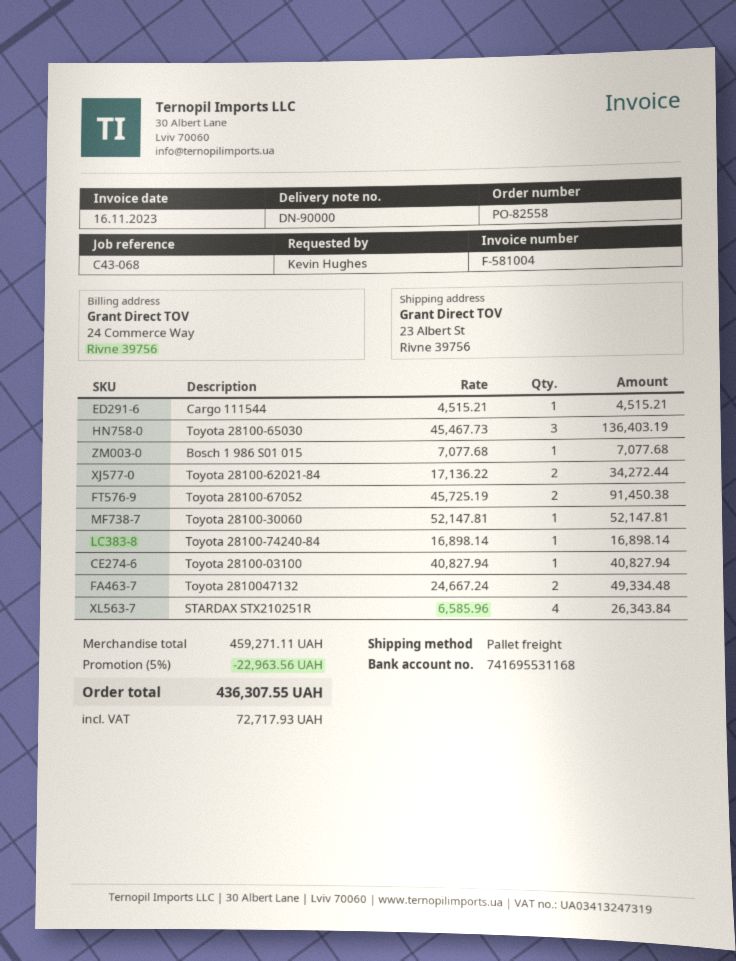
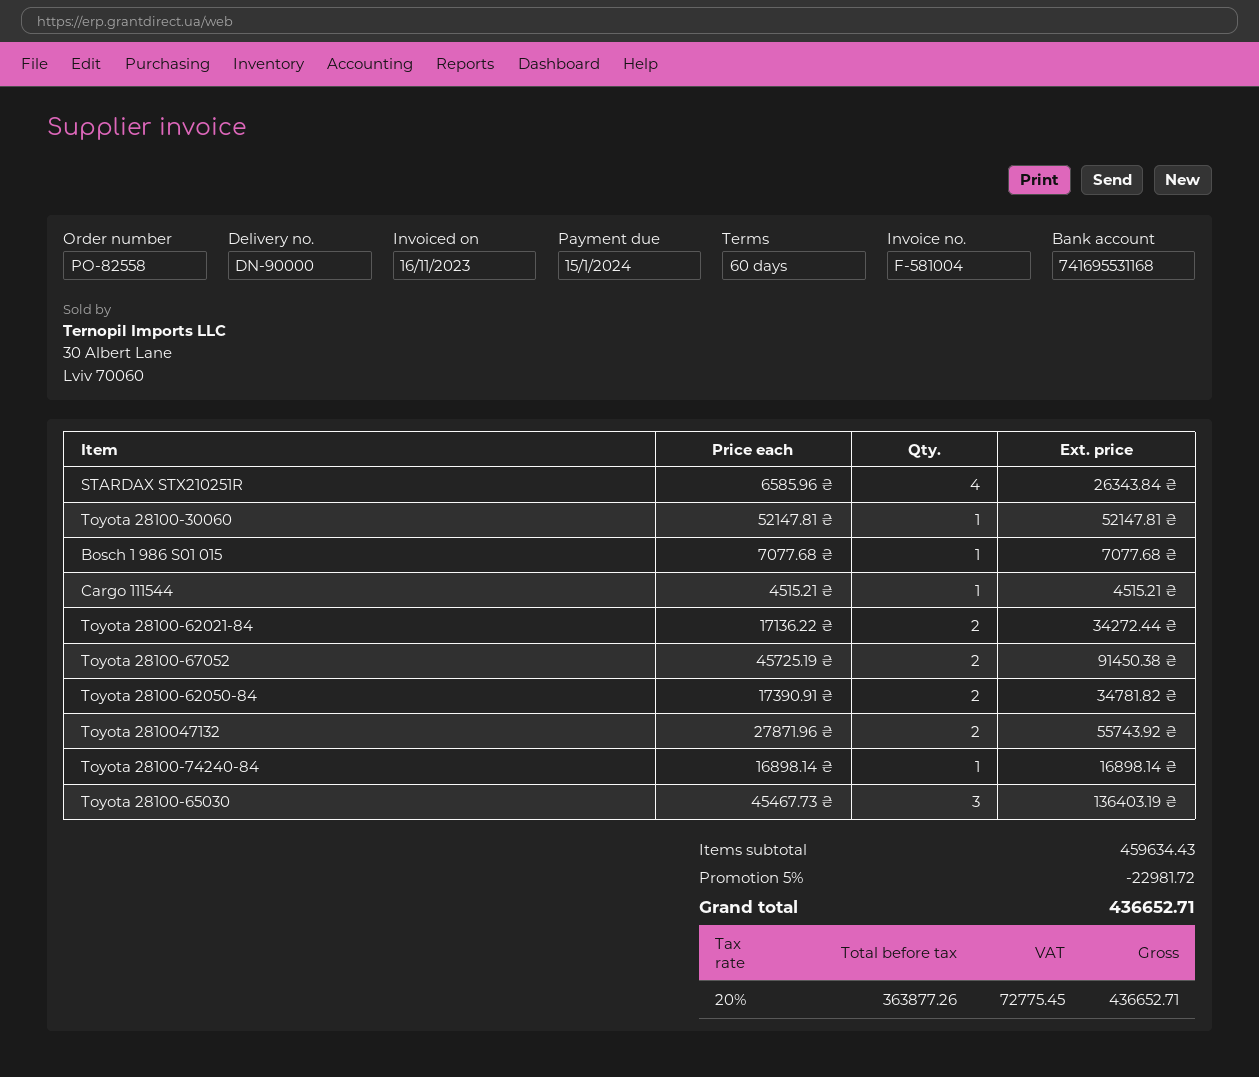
Toyota 28100-03100: 1 x 40827.94 = 40827.94 -> none
Toyota 2810047132: 2 x 24667.24 = 49334.48 -> 2 x 27871.96 = 55743.92
Toyota 28100-62050-84: none -> 2 x 17390.91 = 34781.82
subtotal: 459271.11 -> 459634.43
discount: 5% = 22963.56 -> 5% = 22981.72
tax: 72717.93 -> 72775.45
total: 436307.55 -> 436652.71

